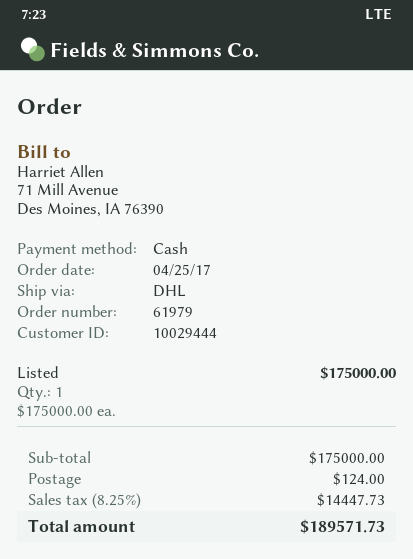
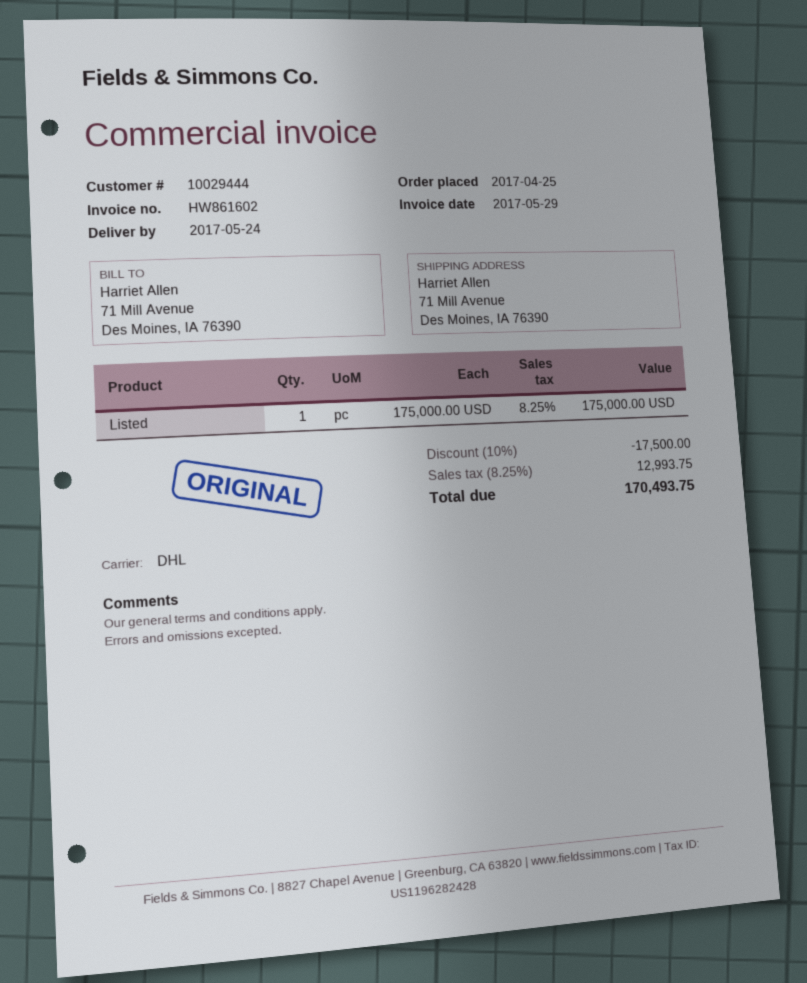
discount: none -> 10% = 17500.00
shipping: 124.00 -> none
tax: 8.25% = 14447.73 -> 8.25% = 12993.75
total: 189571.73 -> 170493.75

